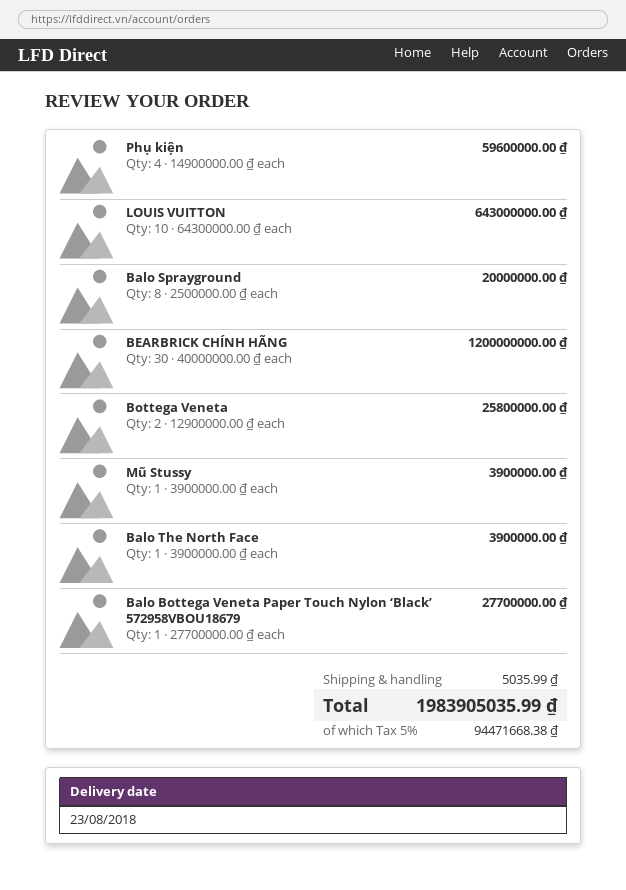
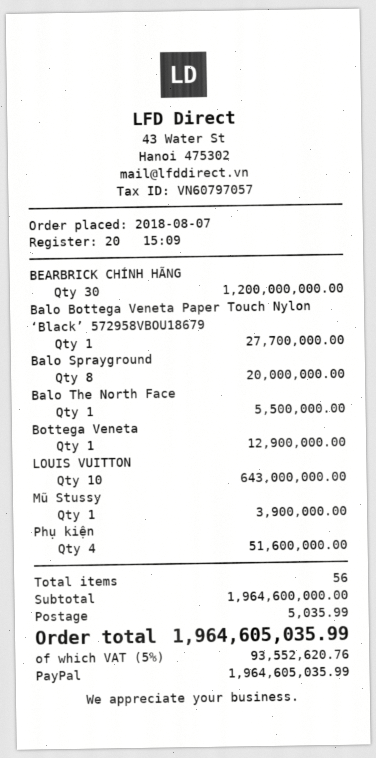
Phụ kiện: 4 for 59600000.00 -> 4 for 51600000.00
Bottega Veneta: 2 for 25800000.00 -> 1 for 12900000.00
Balo The North Face: 1 for 3900000.00 -> 1 for 5500000.00
tax: 5% = 94471668.38 -> 5% = 93552620.76
total: 1983905035.99 -> 1964605035.99

